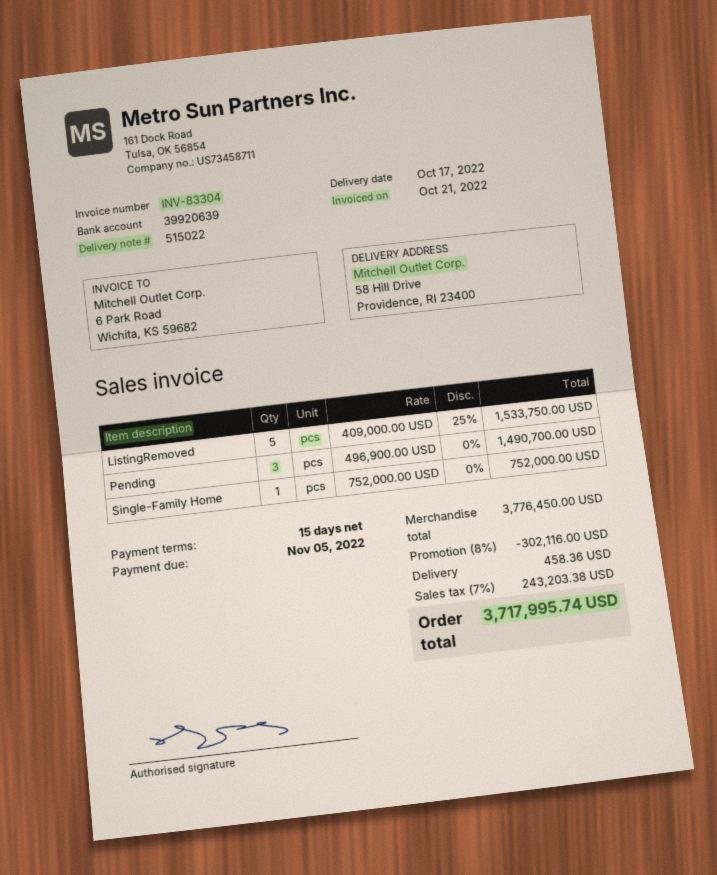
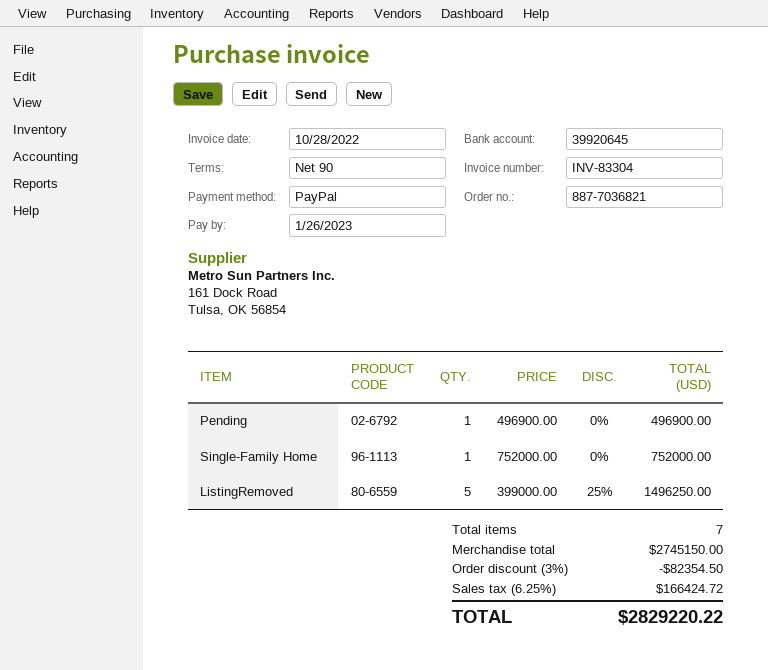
invoice date: 2022-10-21 -> 2022-10-28
payment terms: 15 days -> 90 days
due date: 2022-11-05 -> 2023-01-26
bank account: 39920639 -> 39920645
ListingRemoved: 5 x 409000.00 - 25% = 1533750.00 -> 5 x 399000.00 - 25% = 1496250.00
Pending: 3 x 496900.00 = 1490700.00 -> 1 x 496900.00 = 496900.00
subtotal: 3776450.00 -> 2745150.00
discount: 8% = 302116.00 -> 3% = 82354.50
shipping: 458.36 -> none
tax: 7% = 243203.38 -> 6.25% = 166424.72
total: 3717995.74 -> 2829220.22

